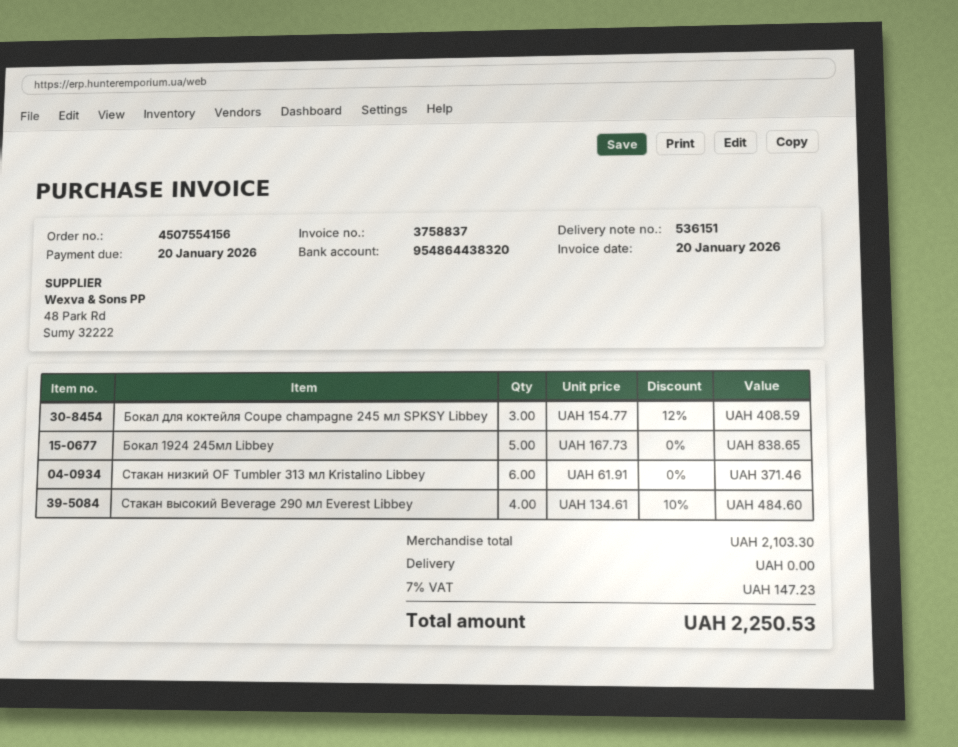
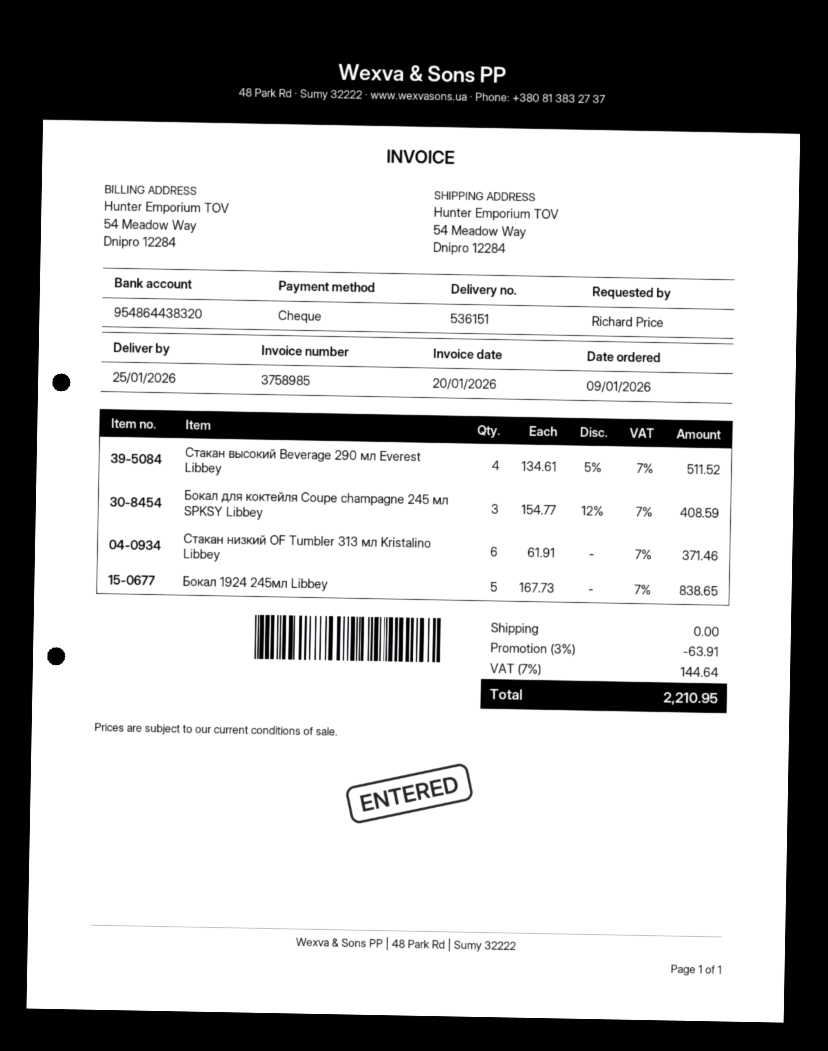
invoice number: 3758837 -> 3758985
Стакан высокий Beverage 290 мл Everest Libbey: 4 x 134.61 - 10% = 484.60 -> 4 x 134.61 - 5% = 511.52
discount: none -> 3% = 63.91
tax: 7% = 147.23 -> 7% = 144.64
total: 2250.53 -> 2210.95

